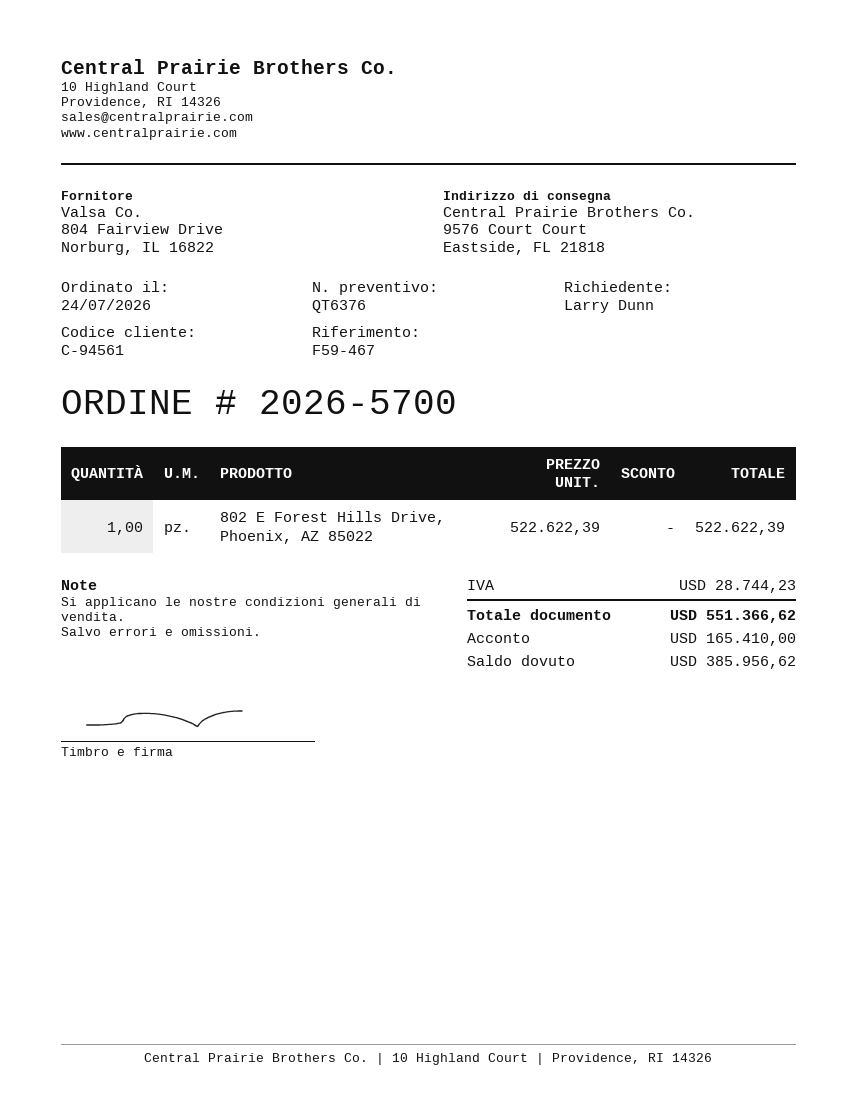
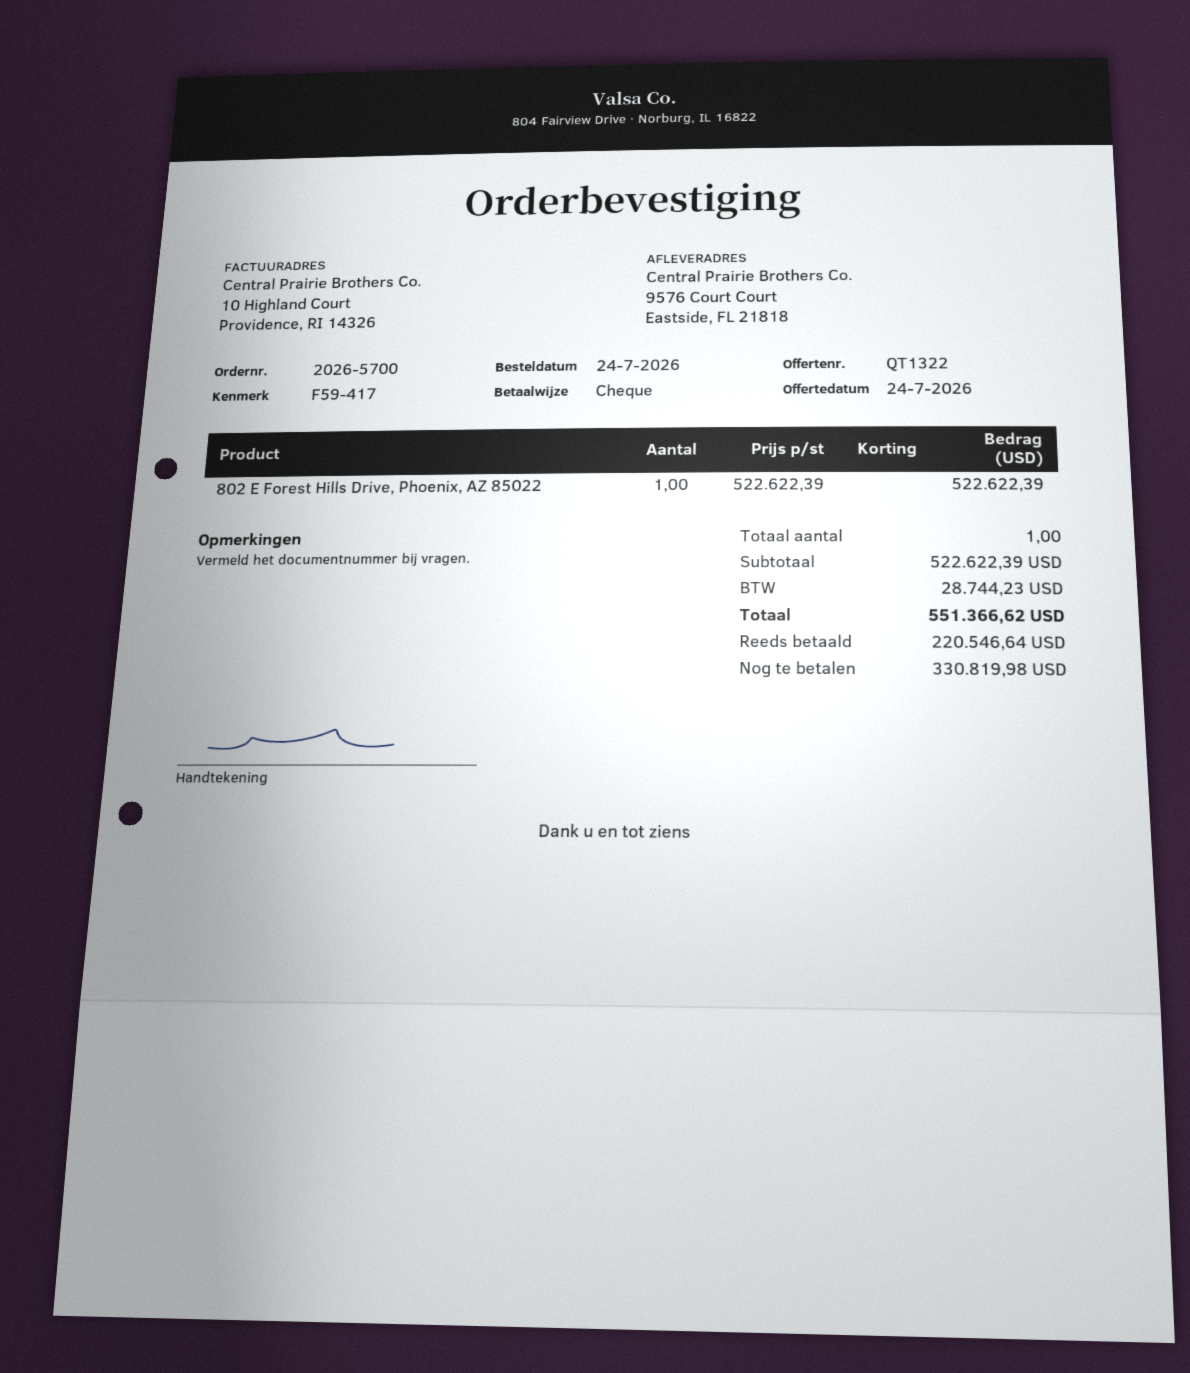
quote number: QT6376 -> QT1322
reference: F59-467 -> F59-417
deposit: 165410.00 -> 220546.64
balance: 385956.62 -> 330819.98

